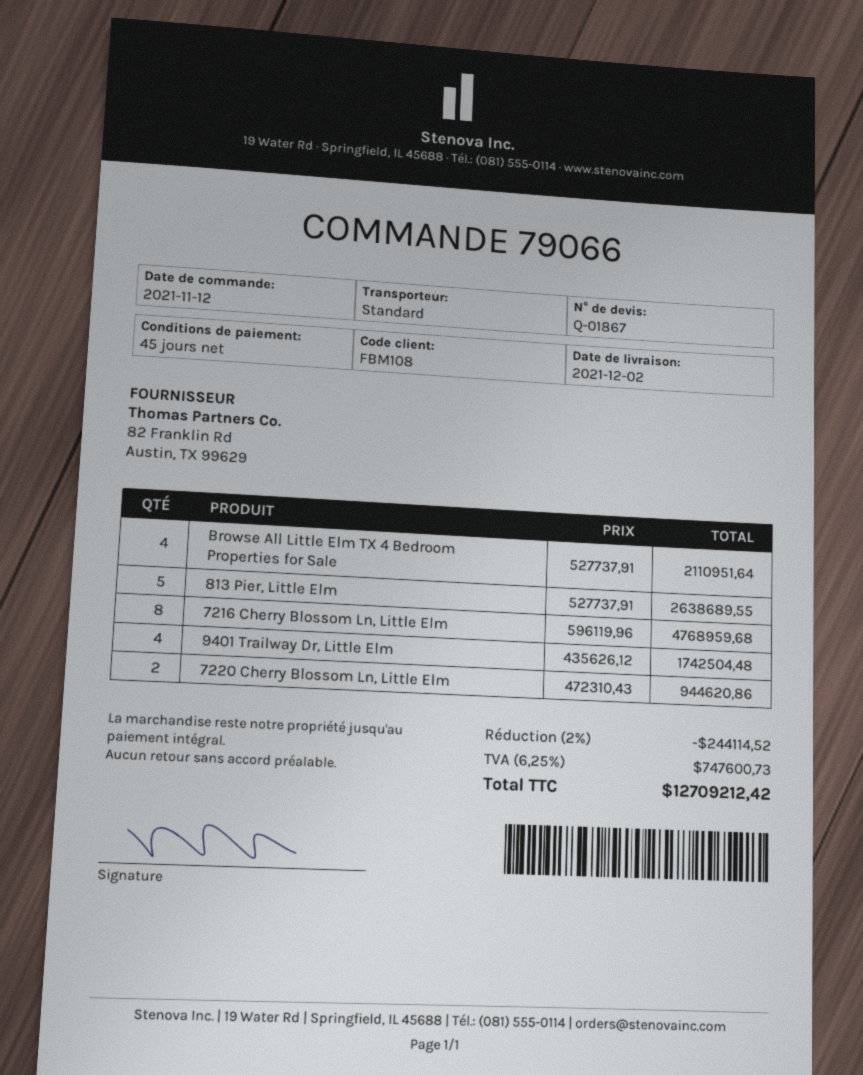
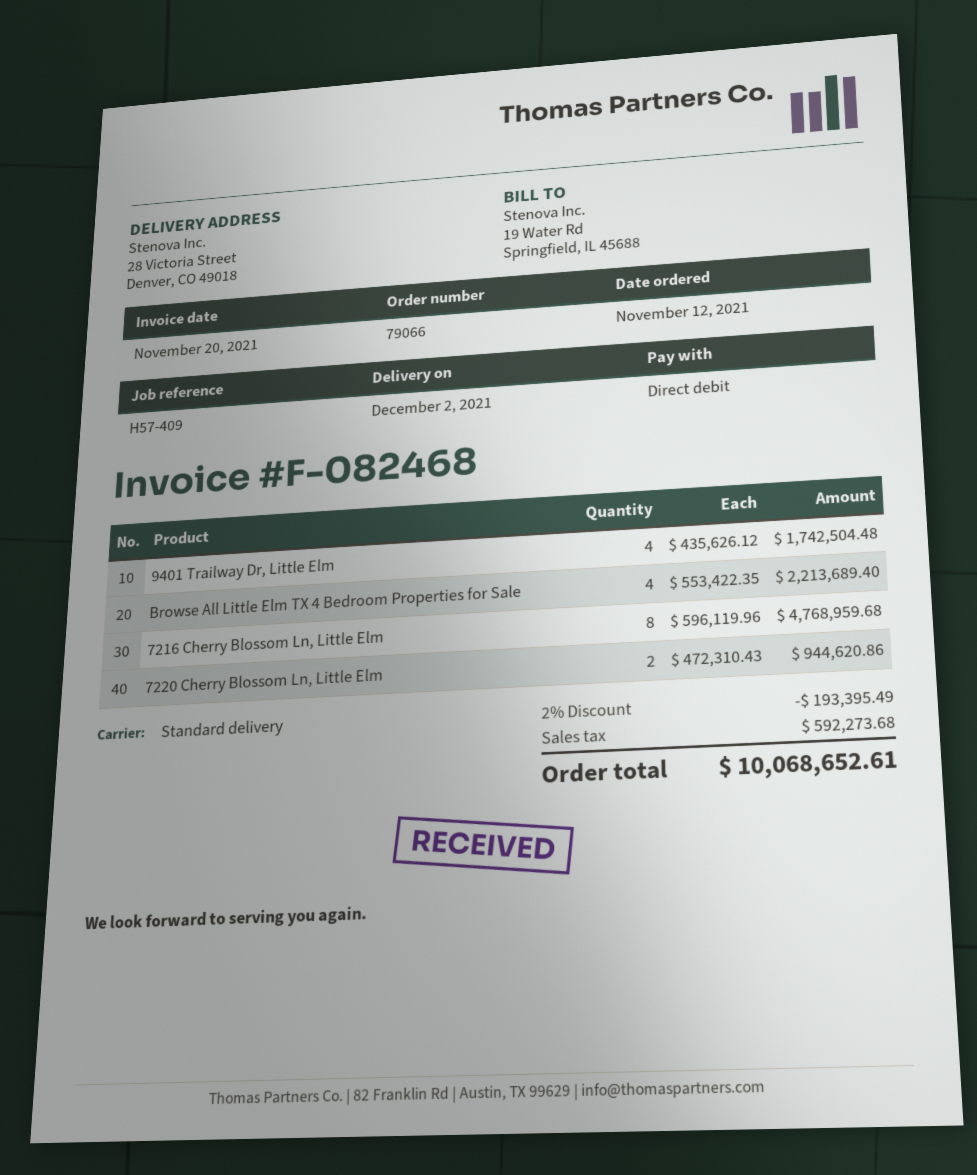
Browse All Little Elm TX 4 Bedroom Properties for Sale: 4 x 527737.91 = 2110951.64 -> 4 x 553422.35 = 2213689.40
813 Pier, Little Elm: 5 x 527737.91 = 2638689.55 -> none
discount: 2% = 244114.52 -> 2% = 193395.49
tax: 747600.73 -> 592273.68
total: 12709212.42 -> 10068652.61

